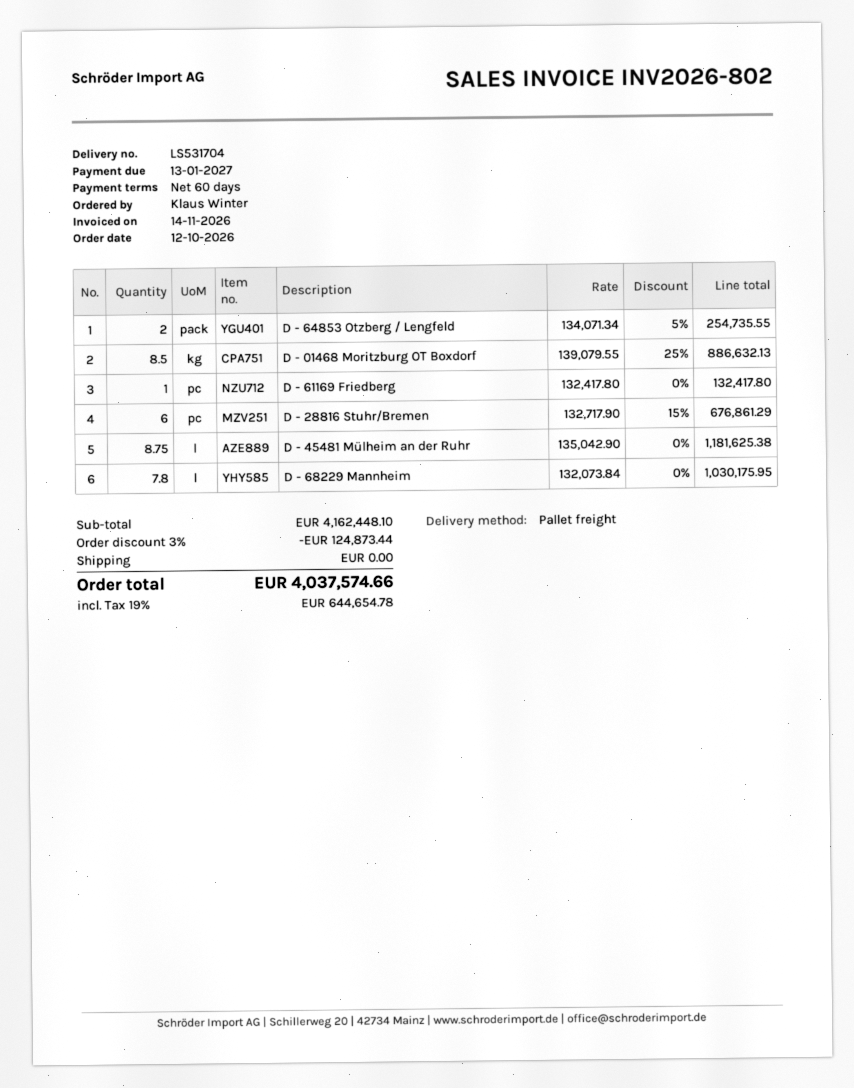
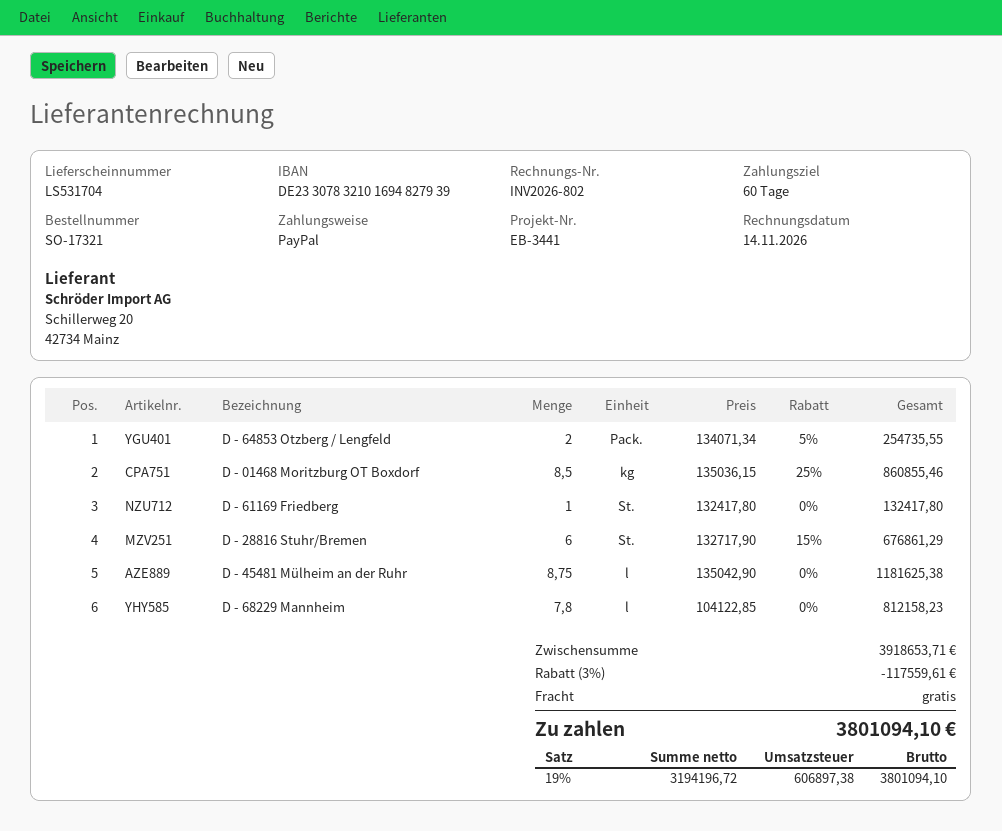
D - 01468 Moritzburg OT Boxdorf: 8.5 x 139079.55 - 25% = 886632.13 -> 8.5 x 135036.15 - 25% = 860855.46
D - 68229 Mannheim: 7.8 x 132073.84 = 1030175.95 -> 7.8 x 104122.85 = 812158.23
subtotal: 4162448.10 -> 3918653.71
discount: 3% = 124873.44 -> 3% = 117559.61
tax: 19% = 644654.78 -> 19% = 606897.38
total: 4037574.66 -> 3801094.10

